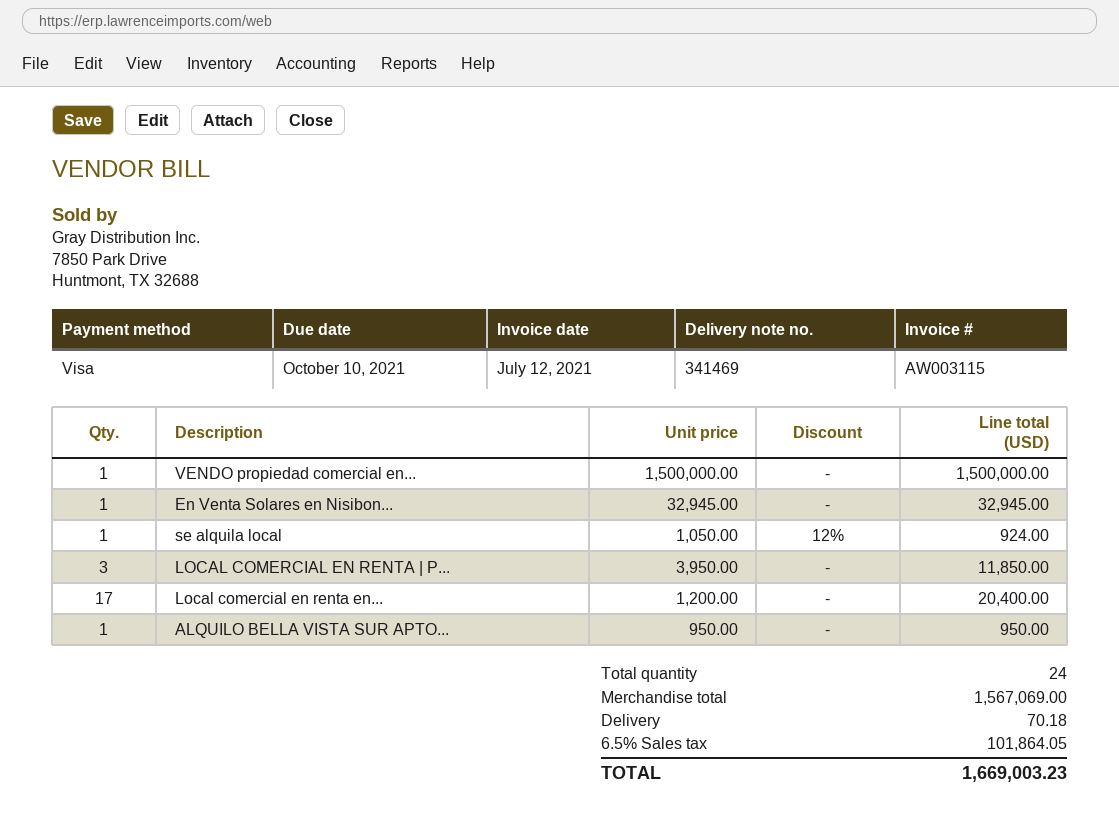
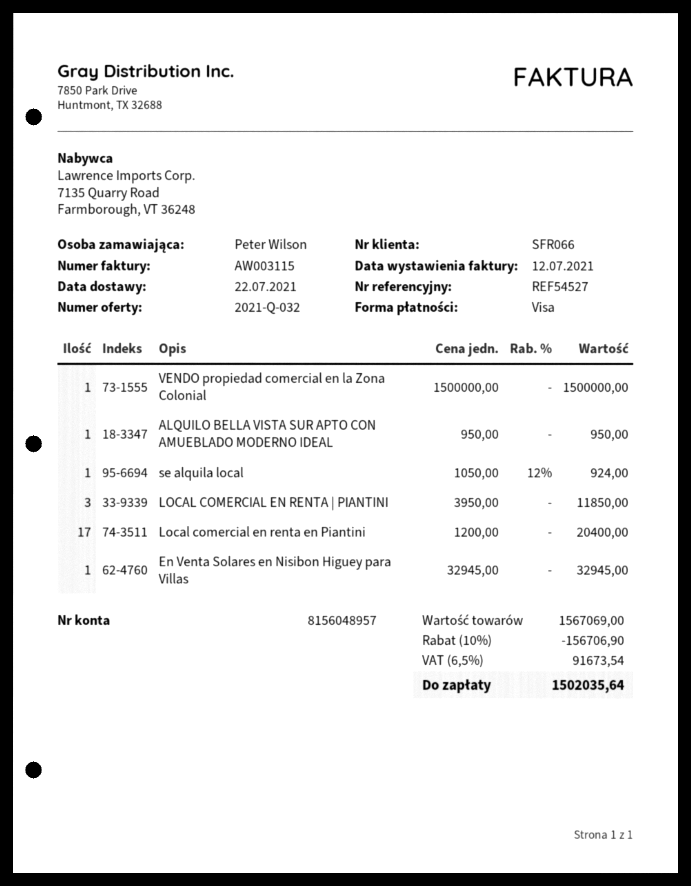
discount: none -> 10% = 156706.90
shipping: 70.18 -> none
tax: 6.5% = 101864.05 -> 6.5% = 91673.54
total: 1669003.23 -> 1502035.64

